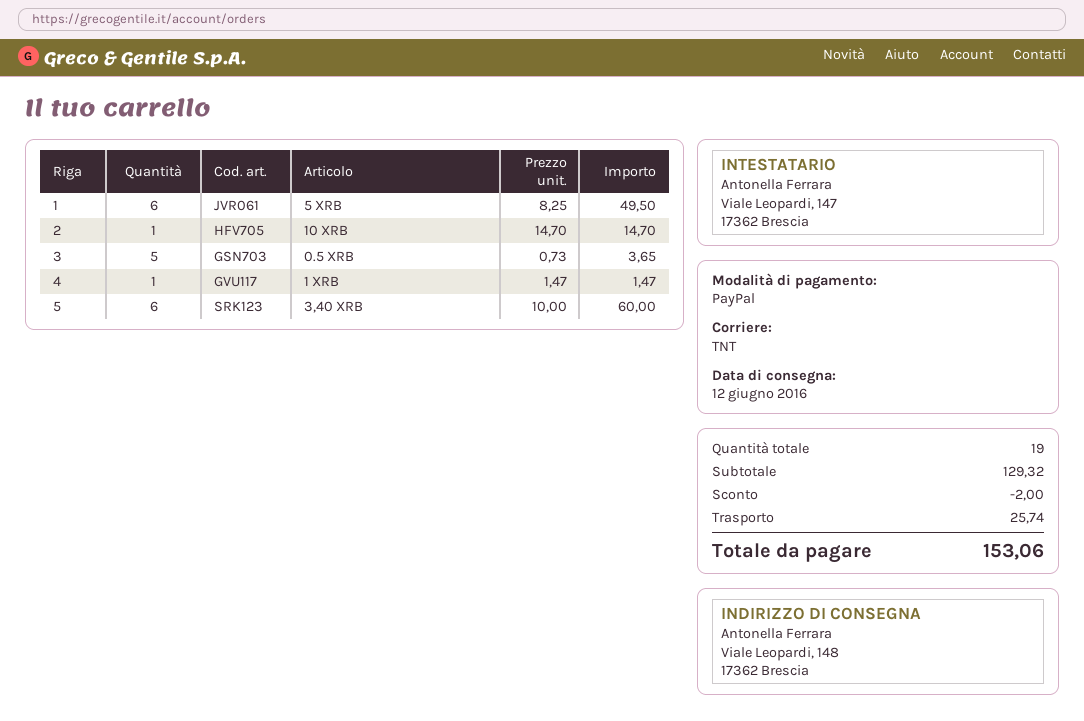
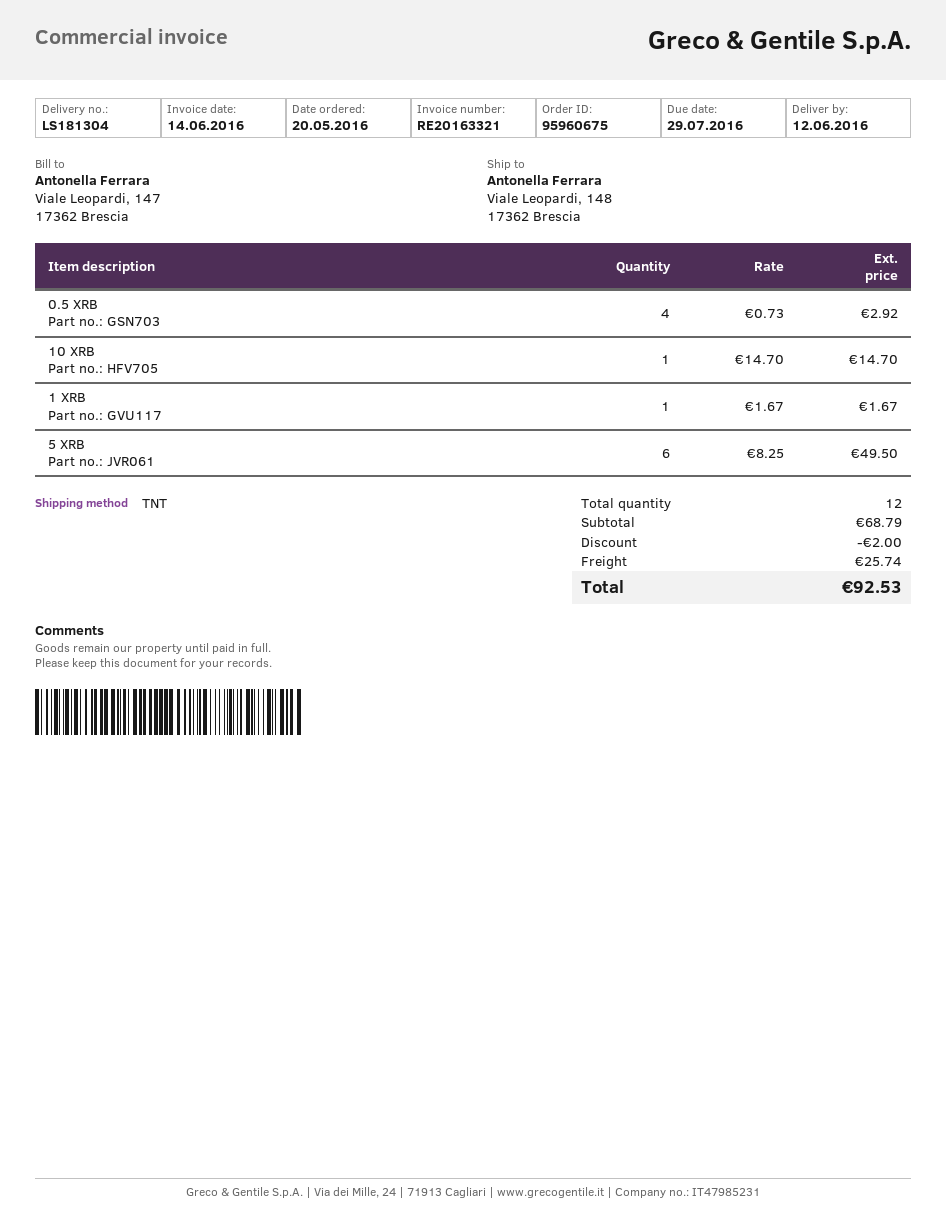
0.5 XRB: 5 x 0.73 = 3.65 -> 4 x 0.73 = 2.92
1 XRB: 1 x 1.47 = 1.47 -> 1 x 1.67 = 1.67
3,40 XRB: 6 x 10.00 = 60.00 -> none
total quantity: 19 -> 12
subtotal: 129.32 -> 68.79
total: 153.06 -> 92.53

